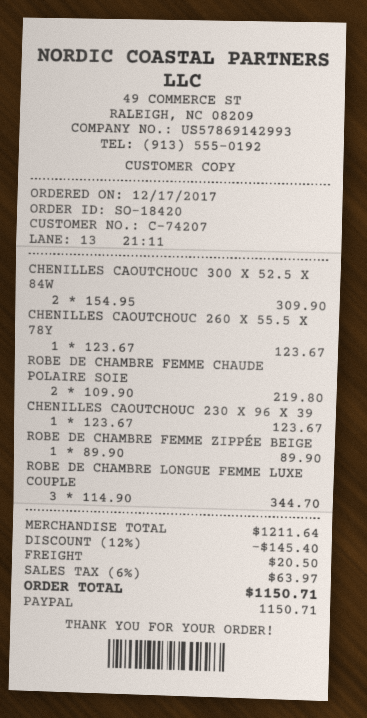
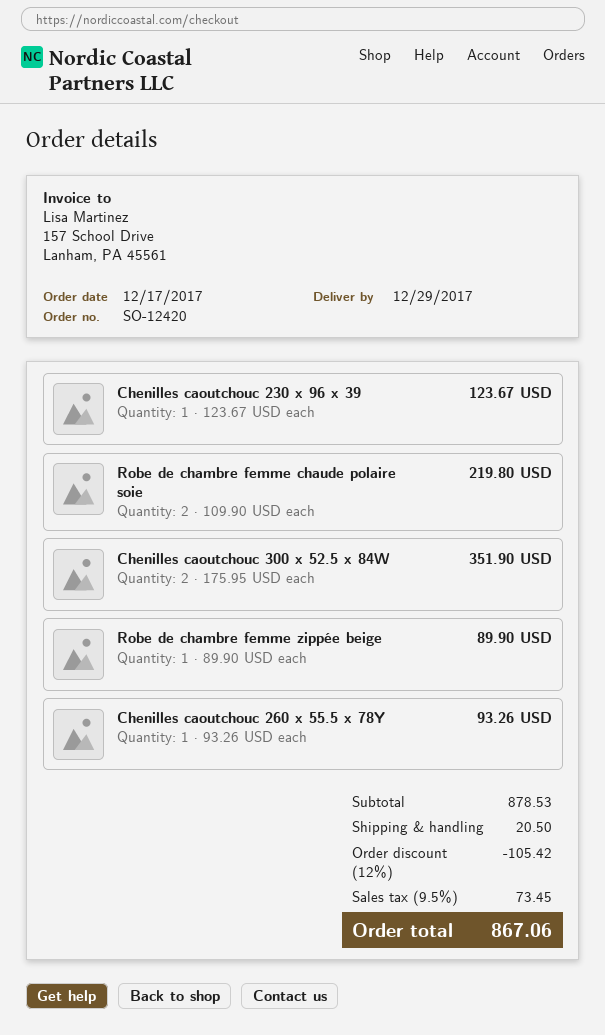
order number: SO-18420 -> SO-12420
CHENILLES CAOUTCHOUC 300 X 52.5 X 84W: 2 x 154.95 = 309.90 -> 2 x 175.95 = 351.90
CHENILLES CAOUTCHOUC 260 X 55.5 X 78Y: 1 x 123.67 = 123.67 -> 1 x 93.26 = 93.26
ROBE DE CHAMBRE LONGUE FEMME LUXE COUPLE: 3 x 114.90 = 344.70 -> none
subtotal: 1211.64 -> 878.53
discount: 12% = 145.40 -> 12% = 105.42
tax: 6% = 63.97 -> 9.5% = 73.45
total: 1150.71 -> 867.06

